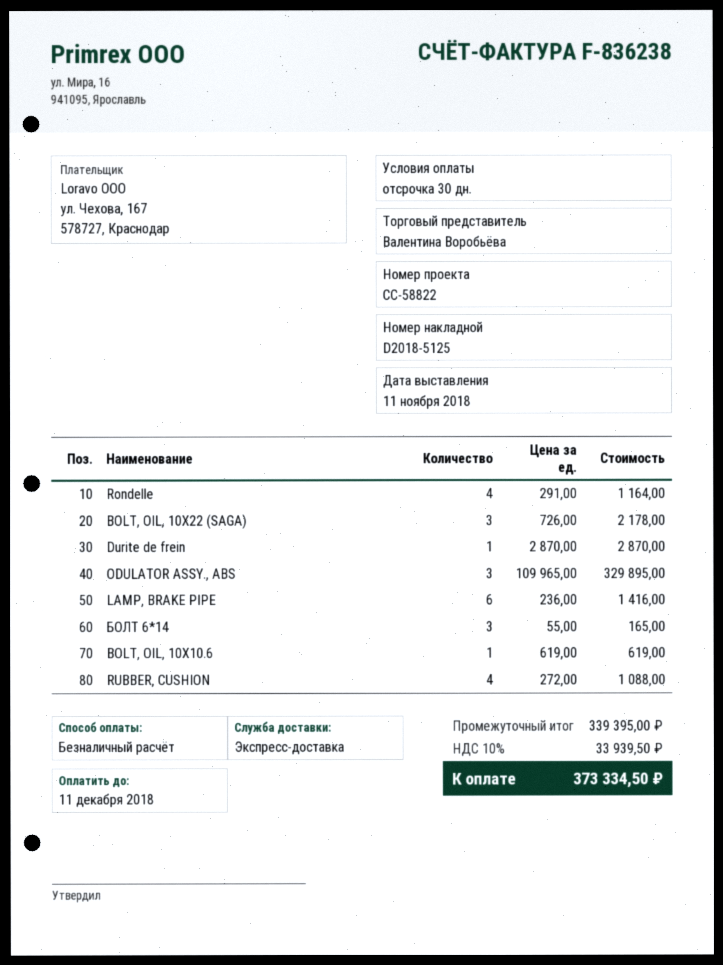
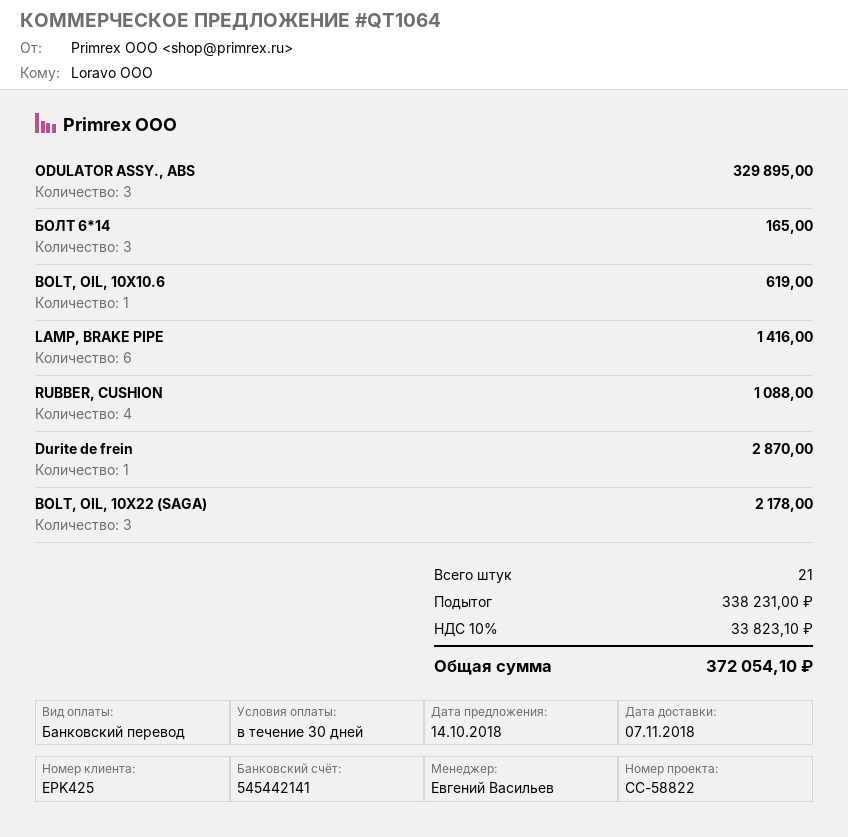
sales rep: Валентина Воробьёва -> Евгений Васильев
Rondelle: 4 for 1164.00 -> none
subtotal: 339395.00 -> 338231.00
tax: 10% = 33939.50 -> 10% = 33823.10
total: 373334.50 -> 372054.10

